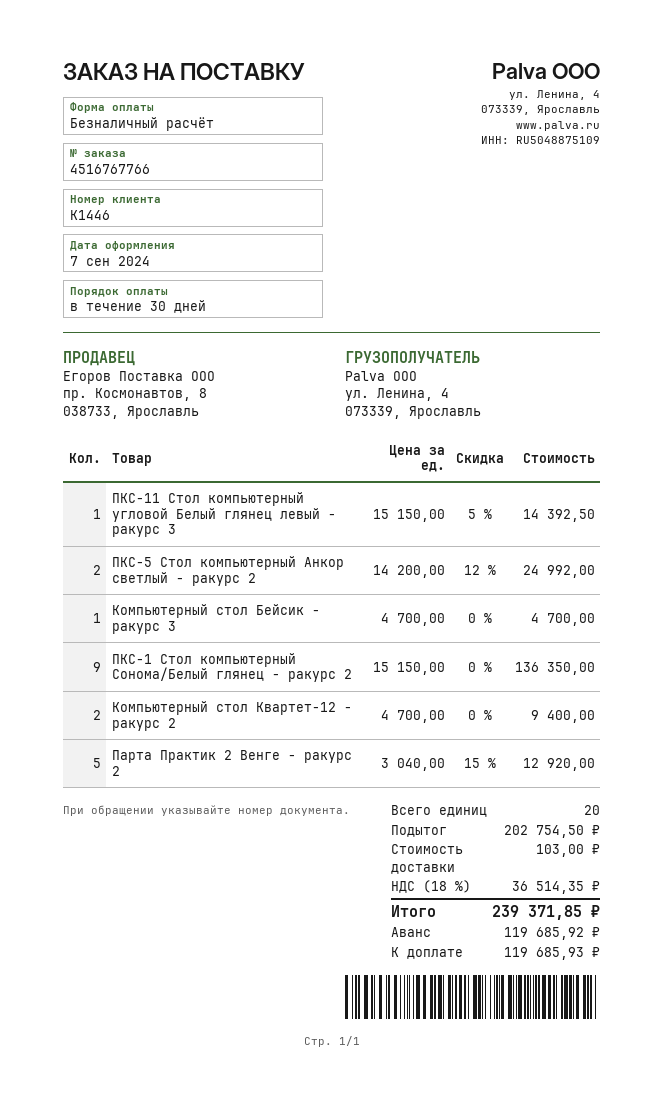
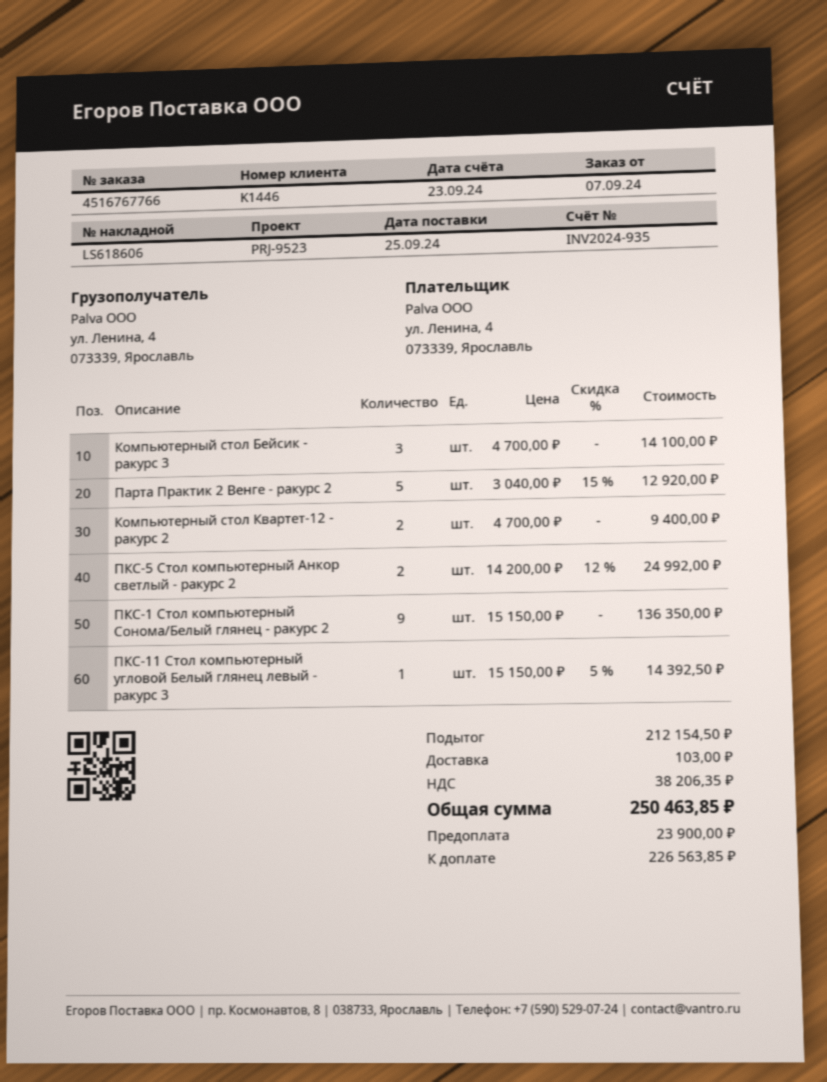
Компьютерный стол Бейсик - ракурс 3: 1 x 4700.00 = 4700.00 -> 3 x 4700.00 = 14100.00
subtotal: 202754.50 -> 212154.50
tax: 36514.35 -> 38206.35
total: 239371.85 -> 250463.85
deposit: 119685.92 -> 23900.00
balance: 119685.93 -> 226563.85

